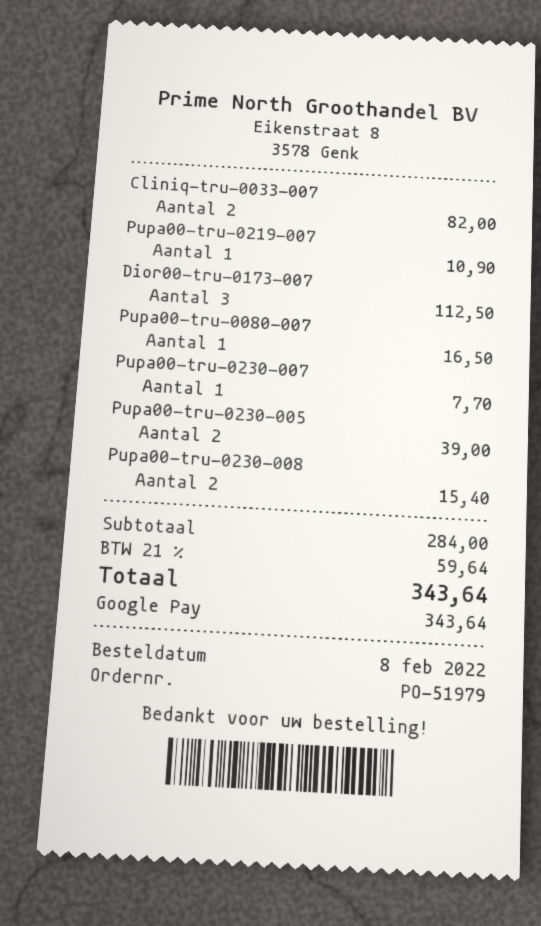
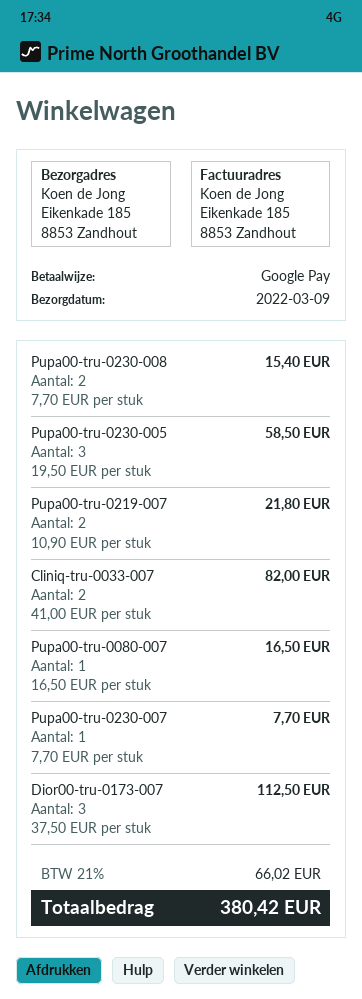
Pupa00-tru-0219-007: 1 for 10.90 -> 2 for 21.80
Pupa00-tru-0230-005: 2 for 39.00 -> 3 for 58.50
tax: 21% = 59.64 -> 21% = 66.02
total: 343.64 -> 380.42

